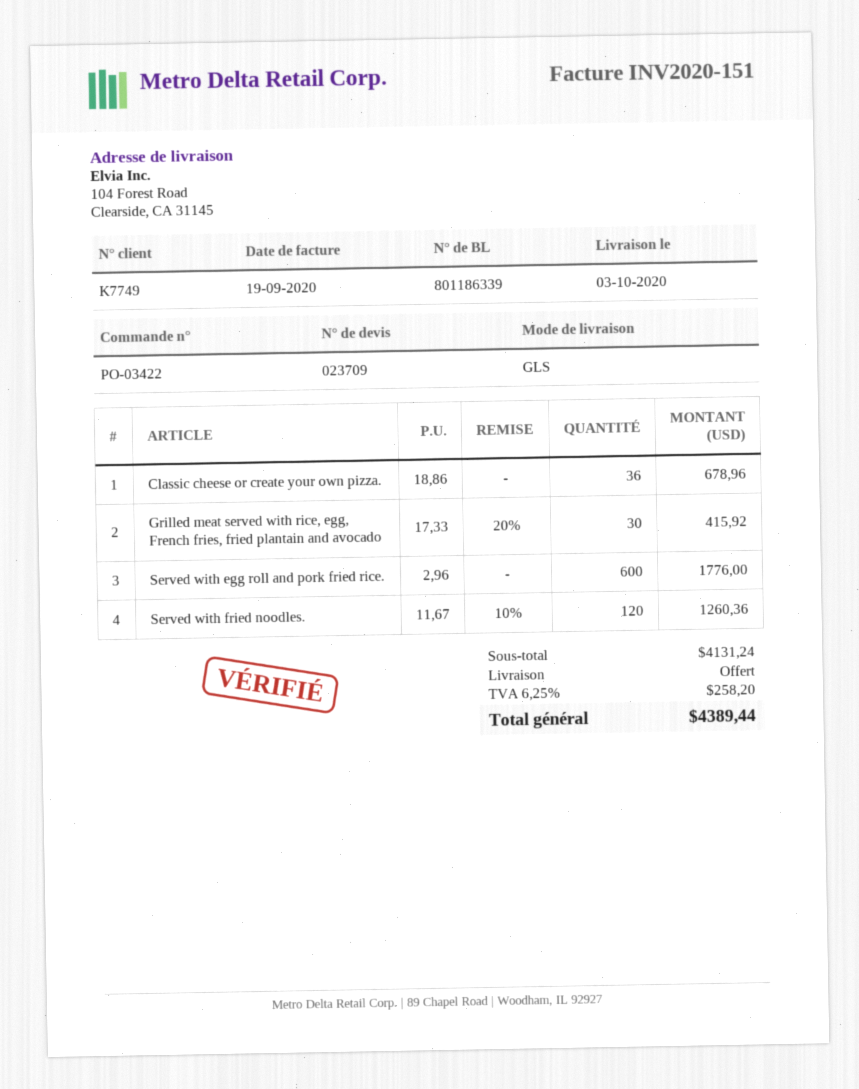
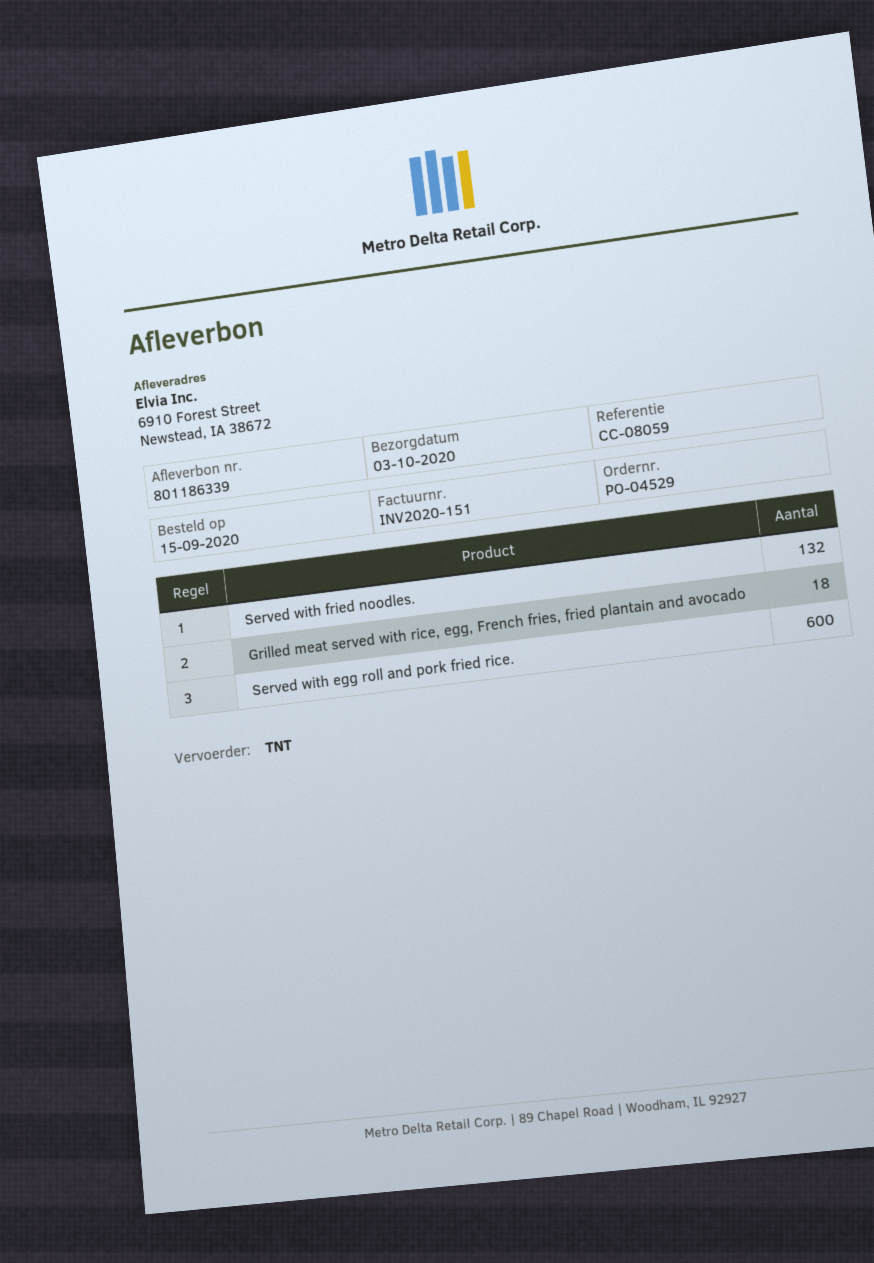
order number: PO-03422 -> PO-04529
shipping method: GLS -> TNT
ship to: 104 Forest Road, Clearside, CA 31145 -> 6910 Forest Street, Newstead, IA 38672
Classic cheese or create your own pizza.: 36 -> none
Grilled meat served with rice, egg, French fries, fried plantain and avocado: 30 -> 18
Served with fried noodles.: 120 -> 132

